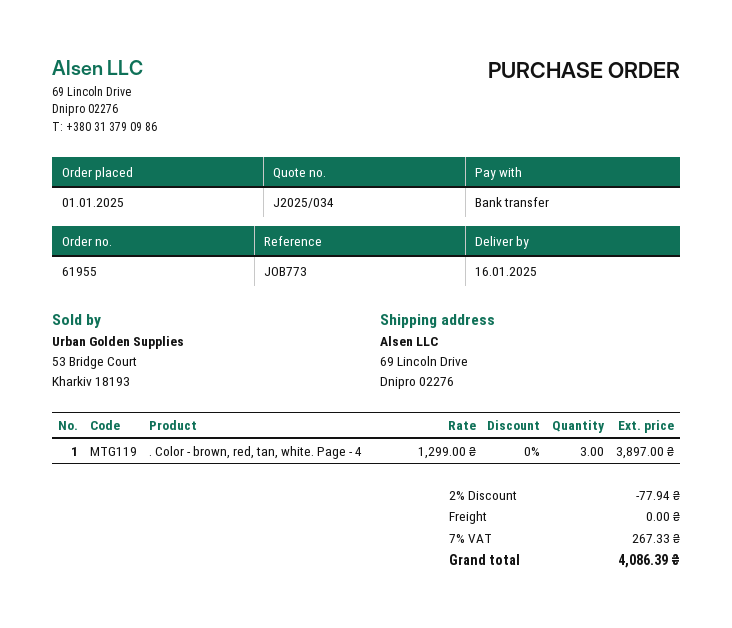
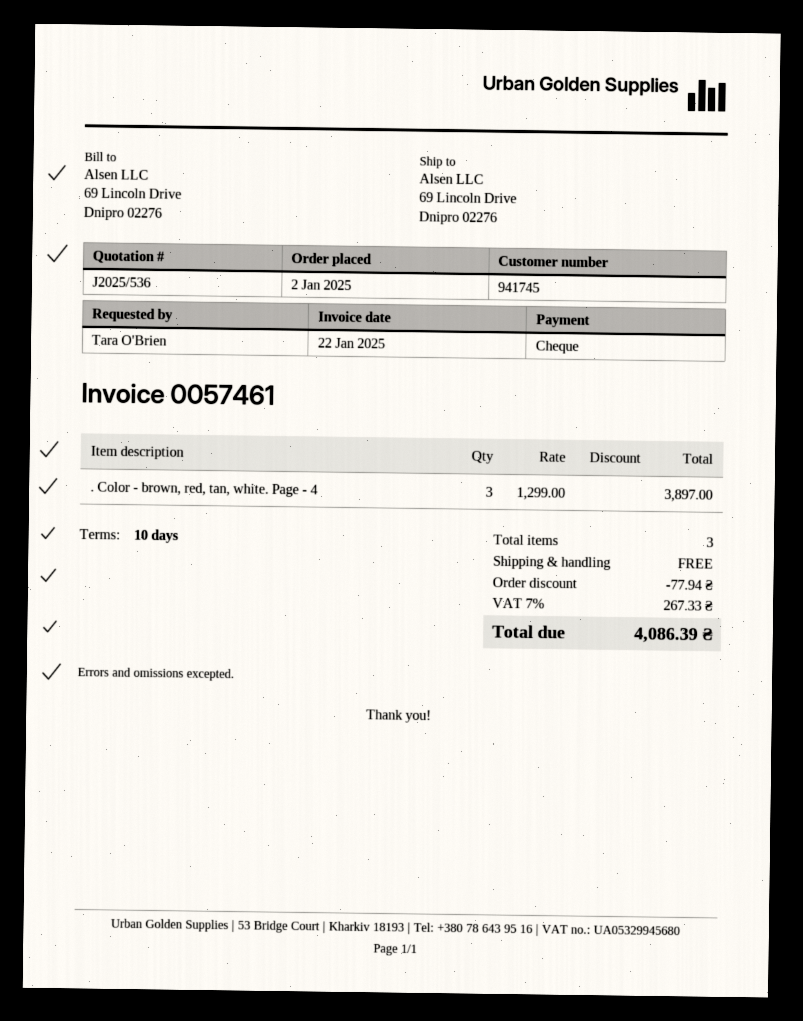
quote number: J2025/034 -> J2025/536
order date: 2025-01-01 -> 2025-01-02
payment method: bank transfer -> cheque

